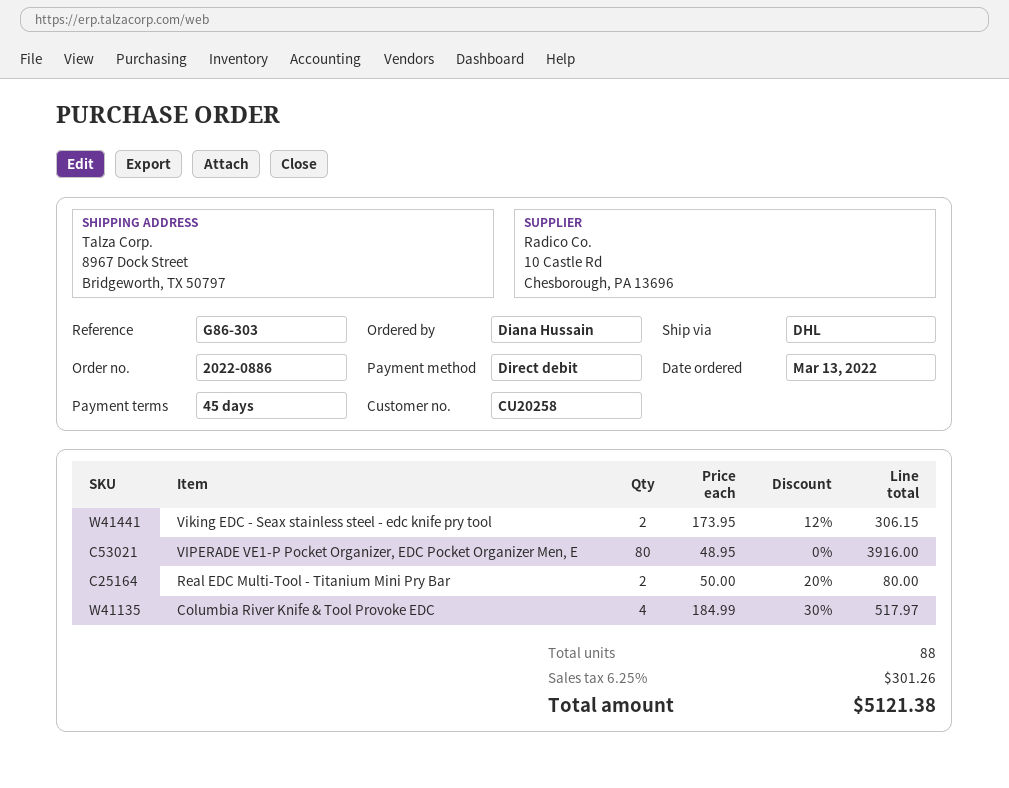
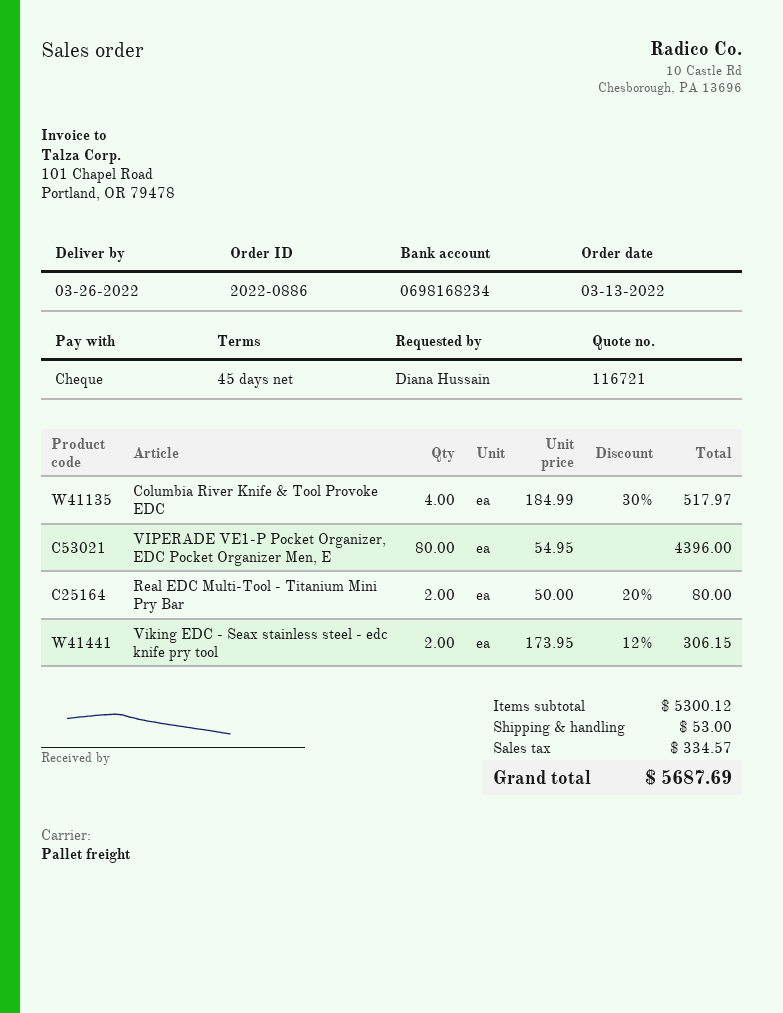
payment method: direct debit -> cheque
shipping method: DHL -> pallet freight
VIPERADE VE1-P Pocket Organizer, EDC Pocket Organizer Men, E: 80 x 48.95 = 3916.00 -> 80 x 54.95 = 4396.00
shipping: none -> 53.00
tax: 301.26 -> 334.57
total: 5121.38 -> 5687.69

